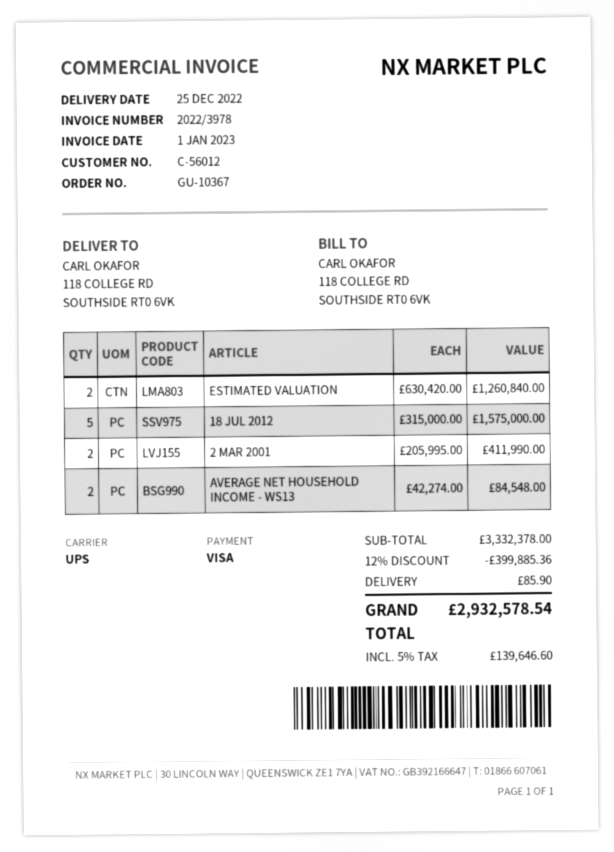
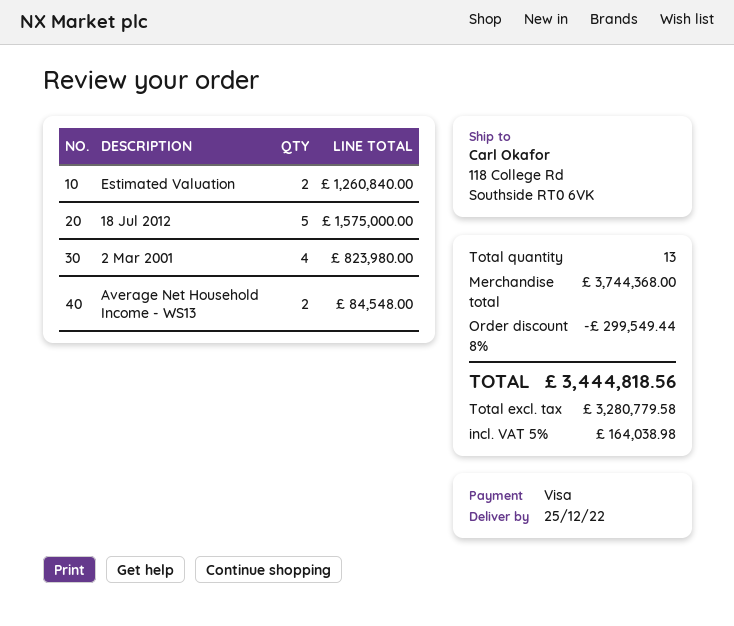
2 MAR 2001: 2 for 411990.00 -> 4 for 823980.00
subtotal: 3332378.00 -> 3744368.00
discount: 12% = 399885.36 -> 8% = 299549.44
shipping: 85.90 -> none
tax: 5% = 139646.60 -> 5% = 164038.98
total: 2932578.54 -> 3444818.56

